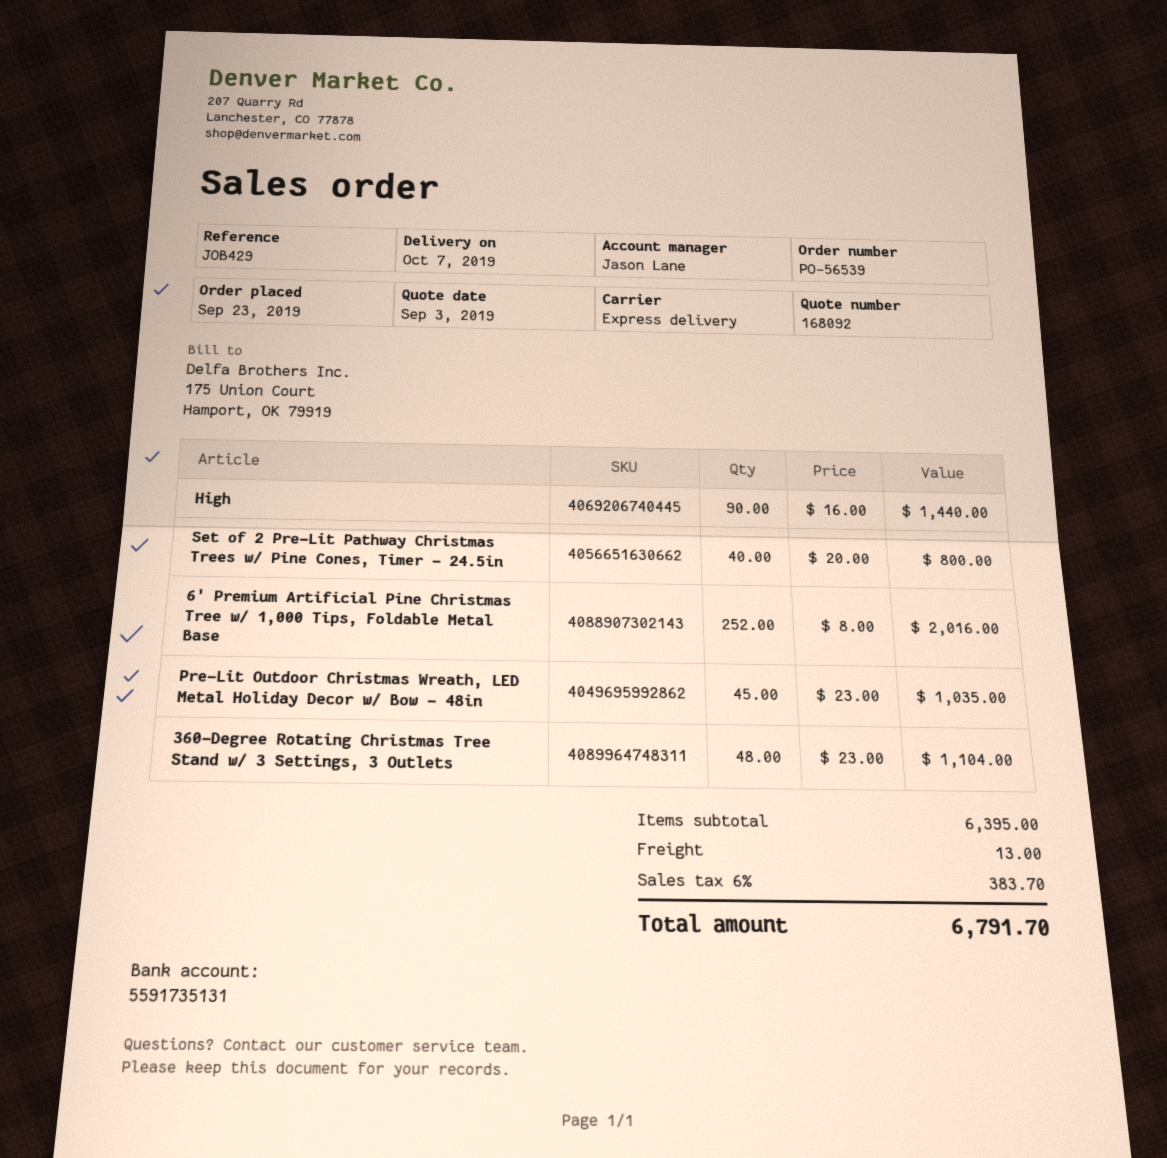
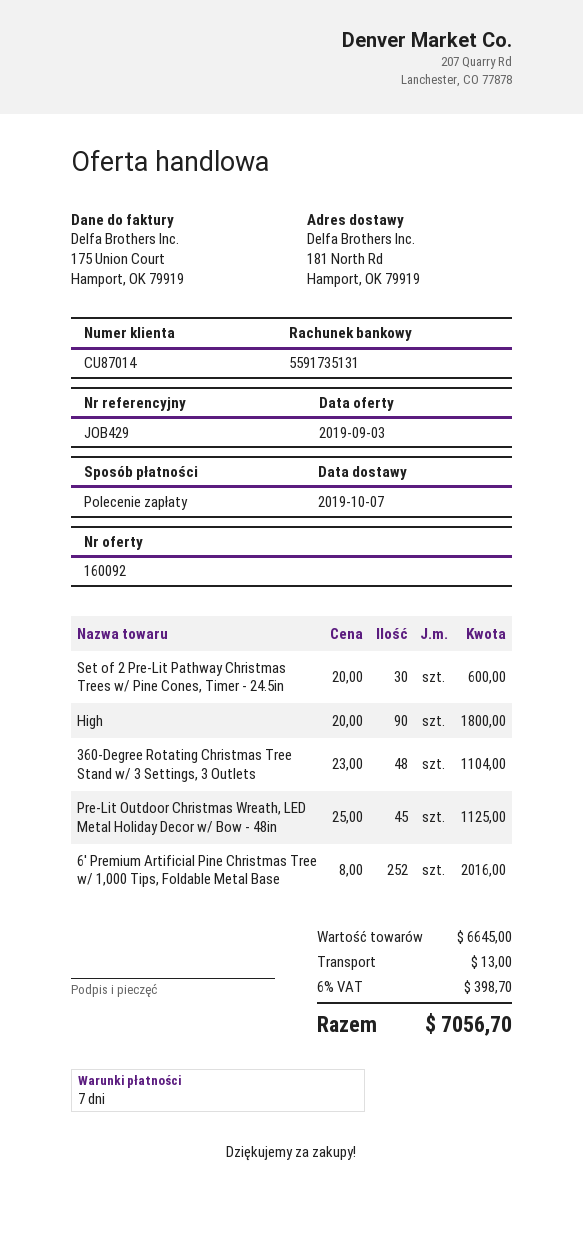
quote number: 168092 -> 160092
High: 90 x 16.00 = 1440.00 -> 90 x 20.00 = 1800.00
Set of 2 Pre-Lit Pathway Christmas Trees w/ Pine Cones, Timer - 24.5in: 40 x 20.00 = 800.00 -> 30 x 20.00 = 600.00
Pre-Lit Outdoor Christmas Wreath, LED Metal Holiday Decor w/ Bow - 48in: 45 x 23.00 = 1035.00 -> 45 x 25.00 = 1125.00
subtotal: 6395.00 -> 6645.00
tax: 6% = 383.70 -> 6% = 398.70
total: 6791.70 -> 7056.70

